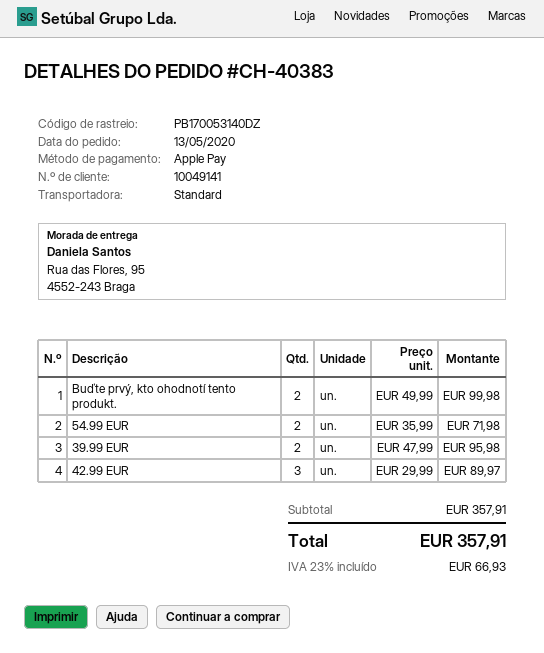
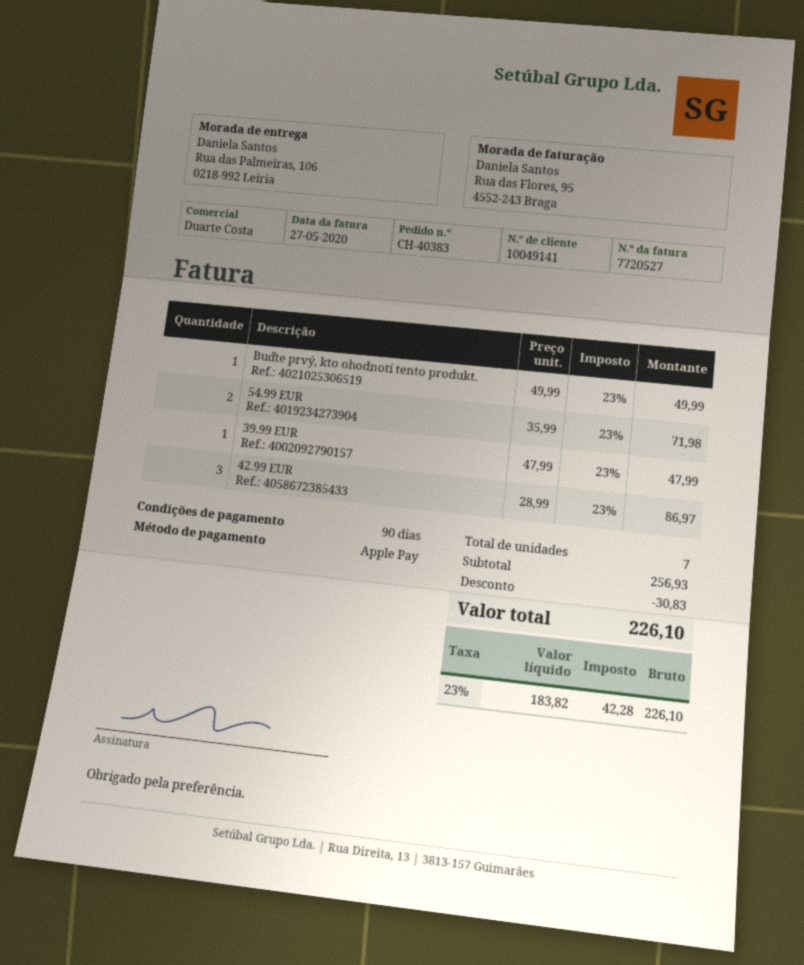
ship to: Rua das Flores, 95, 4552-243 Braga -> Rua das Palmeiras, 106, 0218-992 Leiria
Buďte prvý, kto ohodnotí tento produkt.: 2 x 49.99 = 99.98 -> 1 x 49.99 = 49.99
39.99 EUR: 2 x 47.99 = 95.98 -> 1 x 47.99 = 47.99
42.99 EUR: 3 x 29.99 = 89.97 -> 3 x 28.99 = 86.97
subtotal: 357.91 -> 256.93
discount: none -> 30.83
tax: 23% = 66.93 -> 23% = 42.28
total: 357.91 -> 226.10

